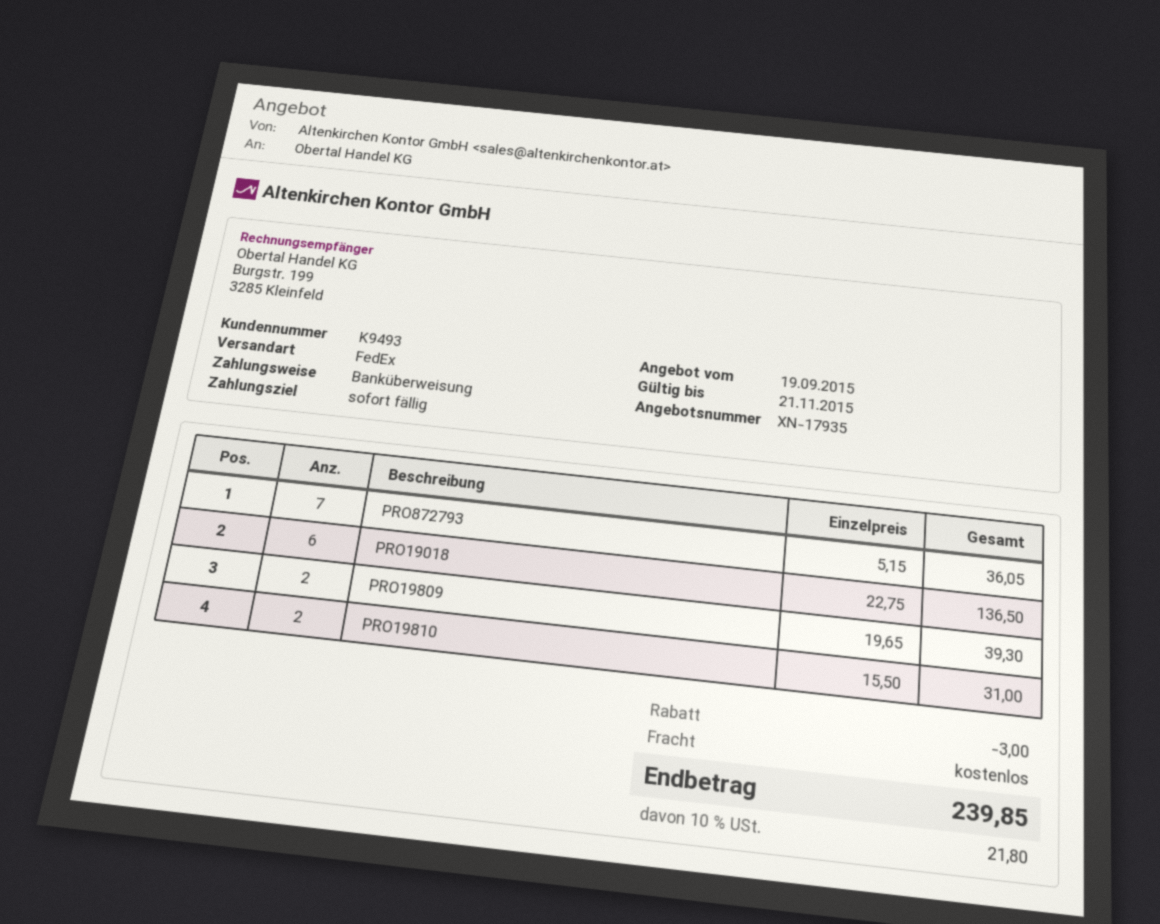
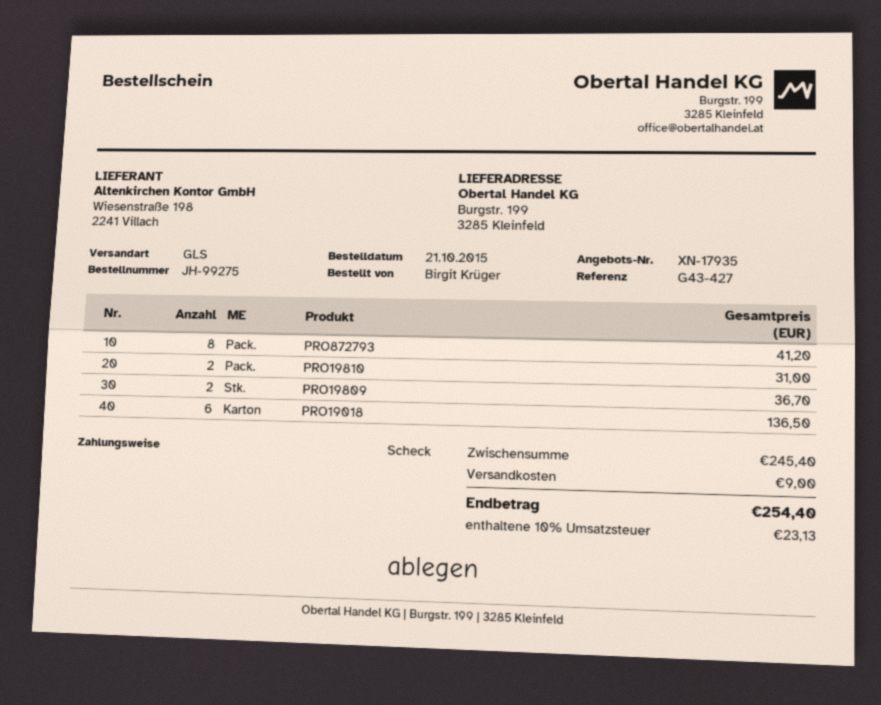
payment method: bank transfer -> cheque
shipping method: FedEx -> GLS
PRO872793: 7 for 36.05 -> 8 for 41.20
PRO19809: 2 for 39.30 -> 2 for 36.70
discount: 3.00 -> none
shipping: 0.00 -> 9.00
tax: 10% = 21.80 -> 10% = 23.13
total: 239.85 -> 254.40

